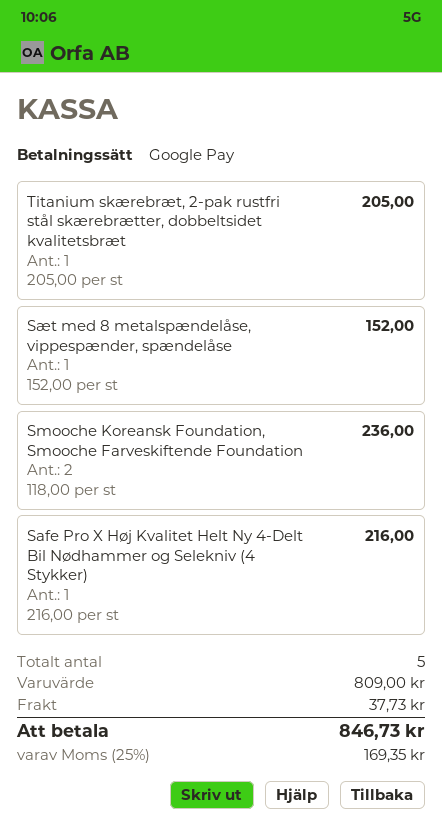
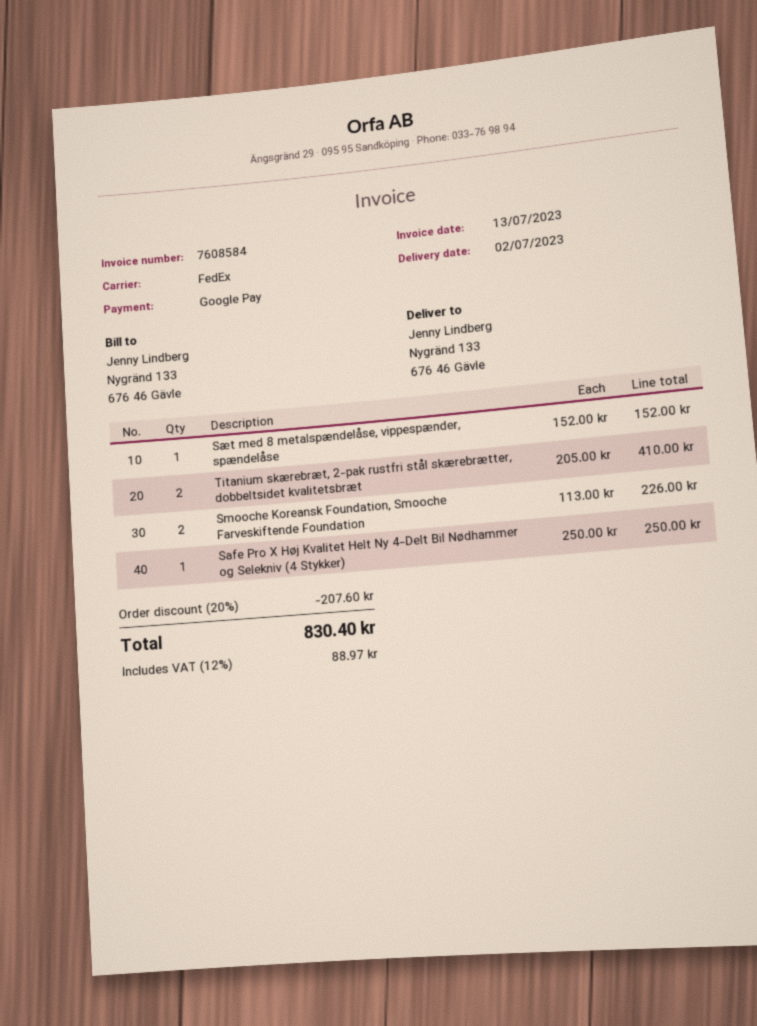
Titanium skærebræt, 2-pak rustfri stål skærebrætter, dobbeltsidet kvalitetsbræt: 1 x 205.00 = 205.00 -> 2 x 205.00 = 410.00
Smooche Koreansk Foundation, Smooche Farveskiftende Foundation: 2 x 118.00 = 236.00 -> 2 x 113.00 = 226.00
Safe Pro X Høj Kvalitet Helt Ny 4-Delt Bil Nødhammer og Selekniv (4 Stykker): 1 x 216.00 = 216.00 -> 1 x 250.00 = 250.00
discount: none -> 20% = 207.60
shipping: 37.73 -> none
tax: 25% = 169.35 -> 12% = 88.97
total: 846.73 -> 830.40

